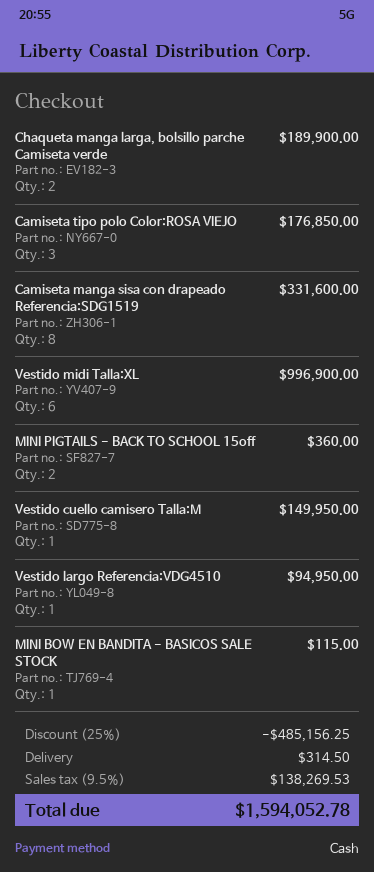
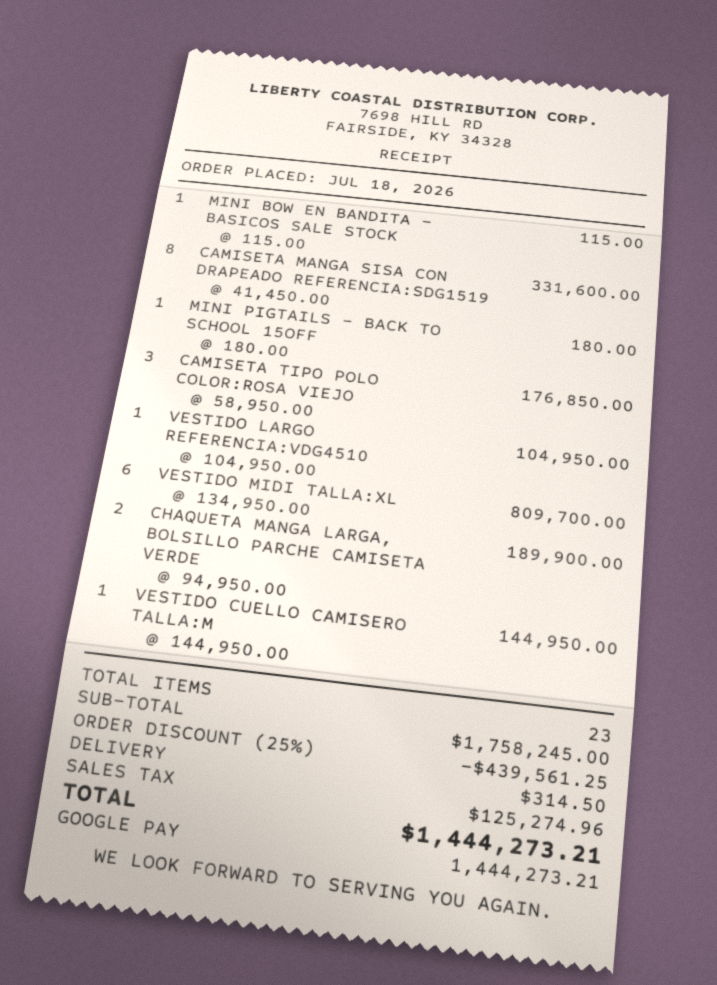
payment method: cash -> Google Pay
Vestido midi Talla:XL: 6 for 996900.00 -> 6 for 809700.00
MINI PIGTAILS - BACK TO SCHOOL 15off: 2 for 360.00 -> 1 for 180.00
Vestido cuello camisero Talla:M: 1 for 149950.00 -> 1 for 144950.00
Vestido largo Referencia:VDG4510: 1 for 94950.00 -> 1 for 104950.00
discount: 25% = 485156.25 -> 25% = 439561.25
tax: 138269.53 -> 125274.96
total: 1594052.78 -> 1444273.21

